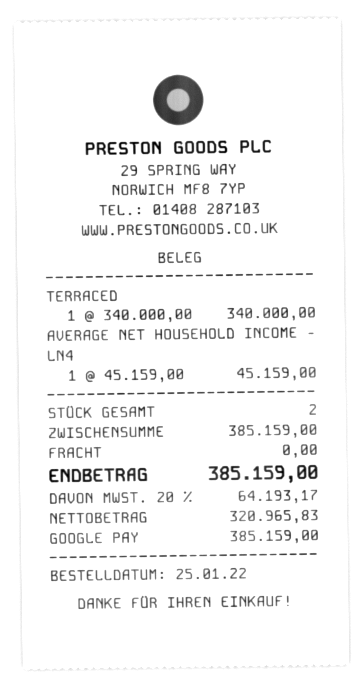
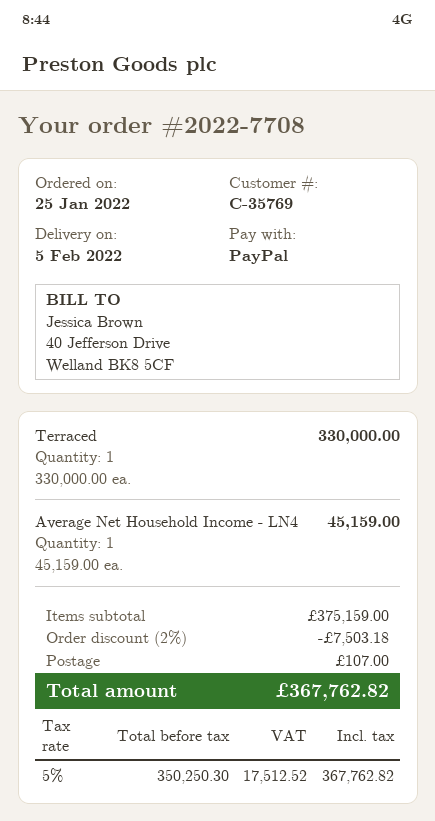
payment method: Google Pay -> PayPal
TERRACED: 1 x 340000.00 = 340000.00 -> 1 x 330000.00 = 330000.00
subtotal: 385159.00 -> 375159.00
discount: none -> 2% = 7503.18
shipping: 0.00 -> 107.00
net: 320965.83 -> 350250.30
tax: 20% = 64193.17 -> 5% = 17512.52
total: 385159.00 -> 367762.82

